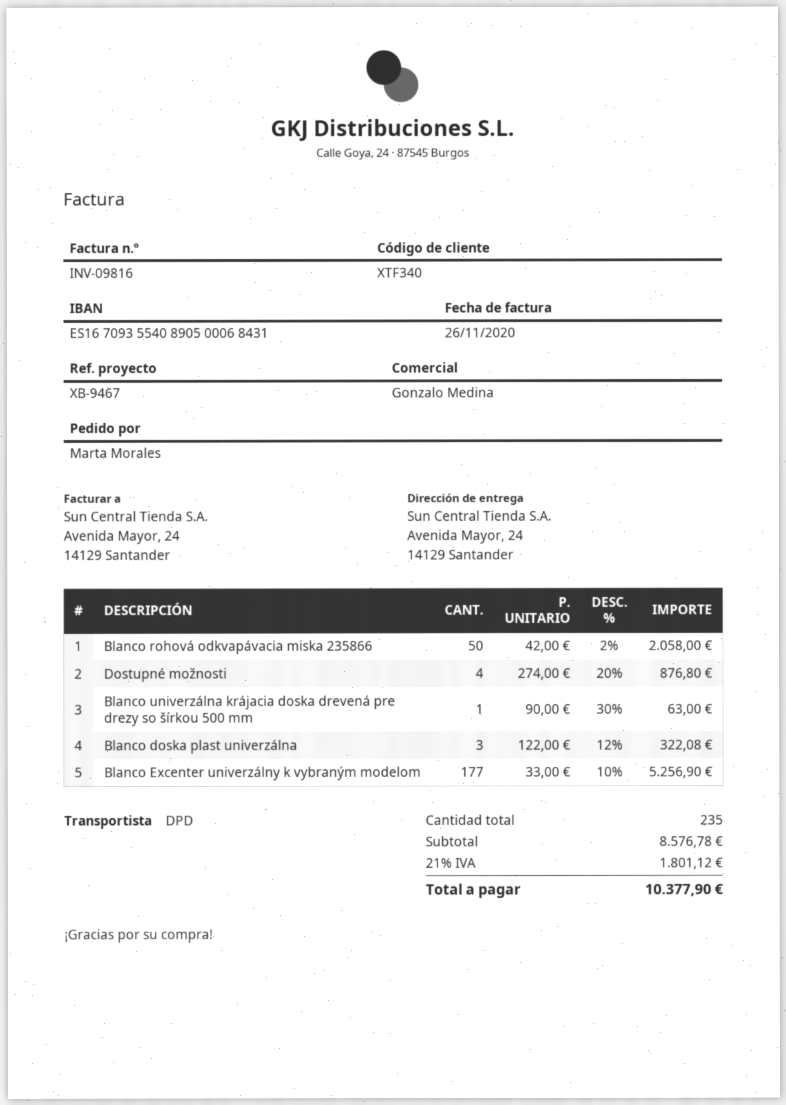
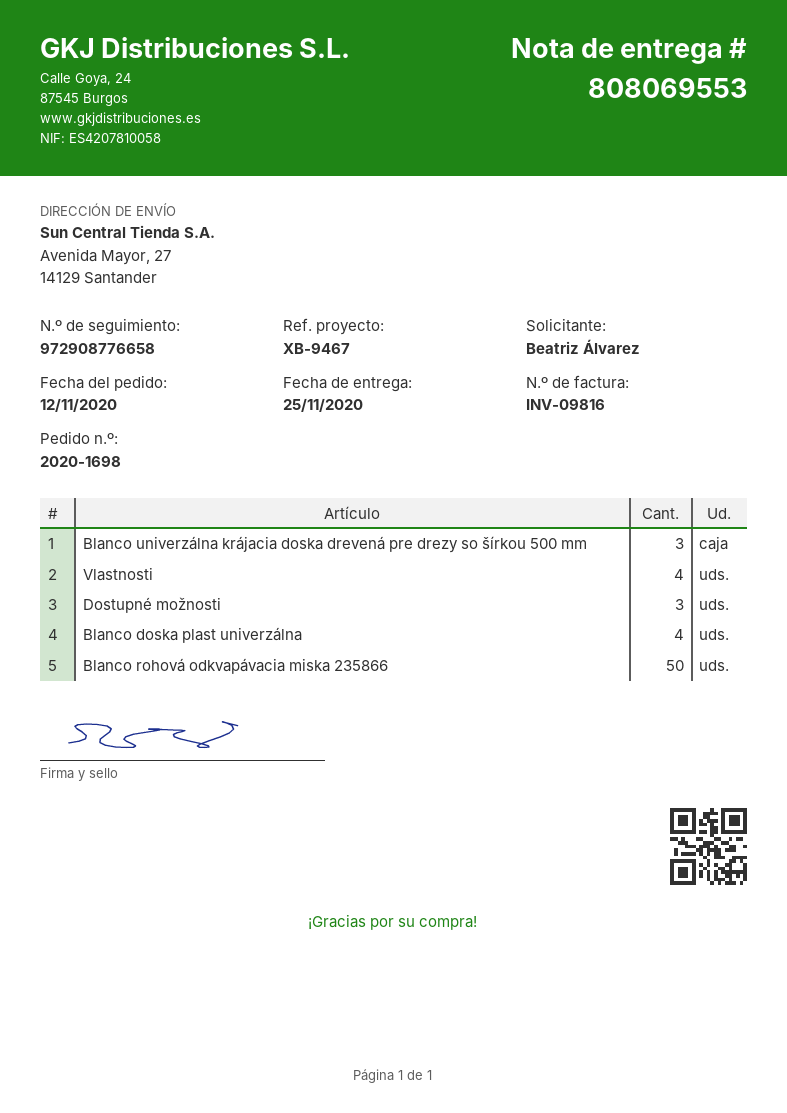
ordered by: Marta Morales -> Beatriz Álvarez
ship to: Avenida Mayor, 24, 14129 Santander -> Avenida Mayor, 27, 14129 Santander
Dostupné možnosti: 4 -> 3
Blanco univerzálna krájacia doska drevená pre drezy so šírkou 500 mm: 1 -> 3
Blanco doska plast univerzálna: 3 -> 4
Blanco Excenter univerzálny k vybraným modelom: 177 -> none
Vlastnosti: none -> 4

